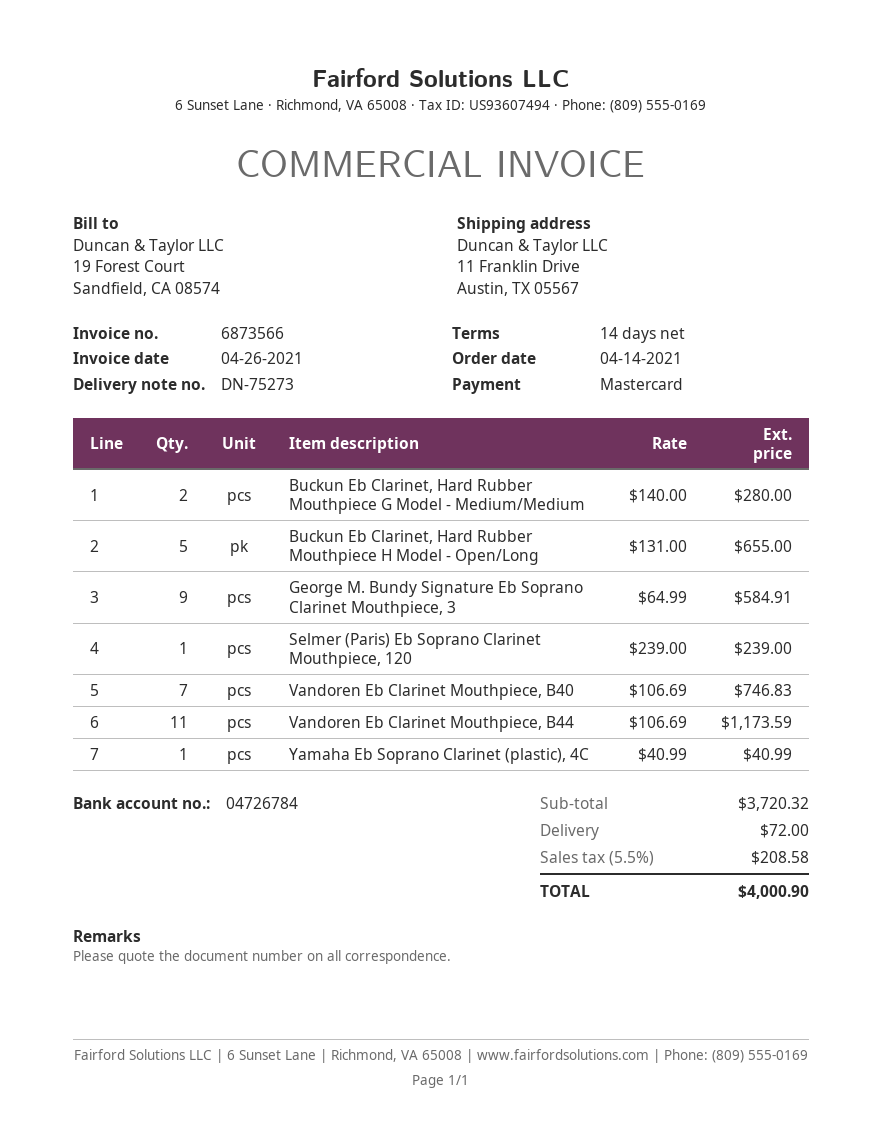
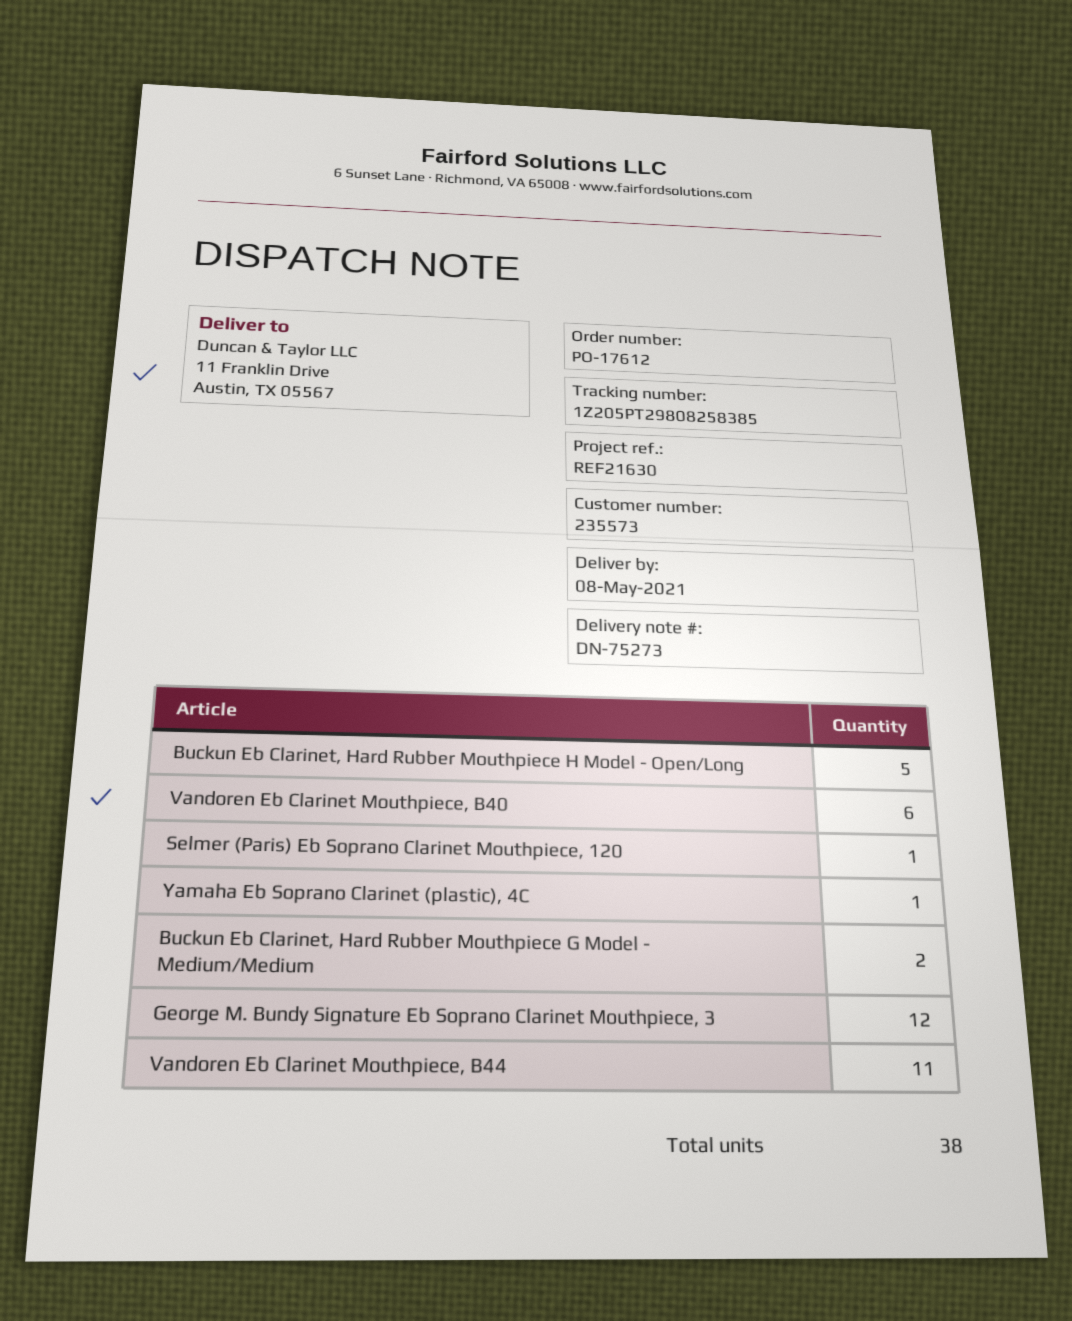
George M. Bundy Signature Eb Soprano Clarinet Mouthpiece, 3: 9 -> 12
Vandoren Eb Clarinet Mouthpiece, B40: 7 -> 6

